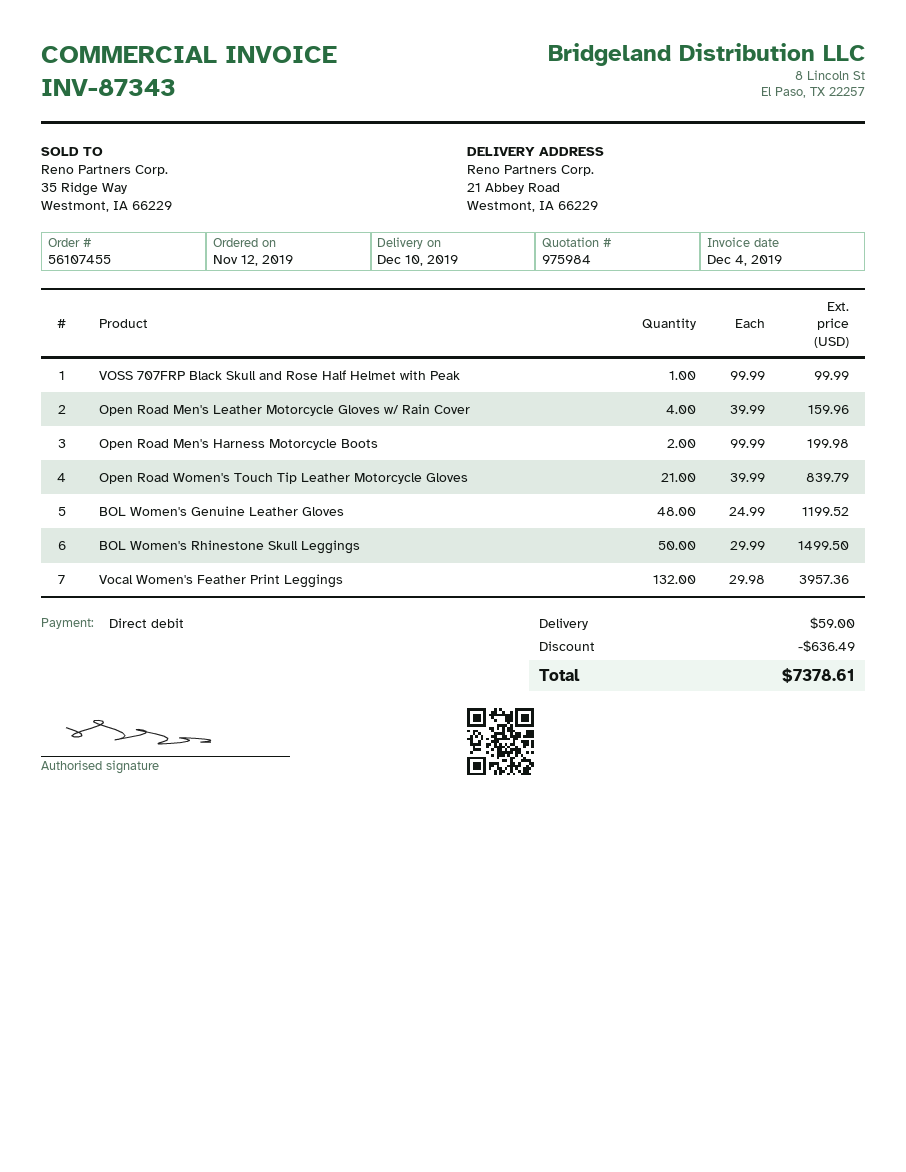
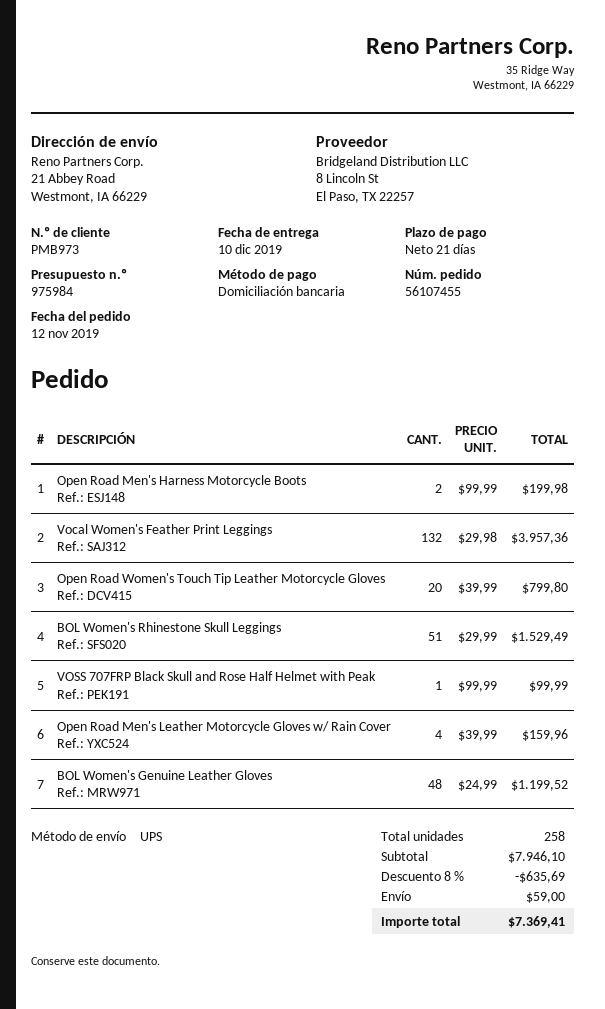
Open Road Women's Touch Tip Leather Motorcycle Gloves: 21 x 39.99 = 839.79 -> 20 x 39.99 = 799.80
BOL Women's Rhinestone Skull Leggings: 50 x 29.99 = 1499.50 -> 51 x 29.99 = 1529.49
discount: 636.49 -> 635.69
total: 7378.61 -> 7369.41

